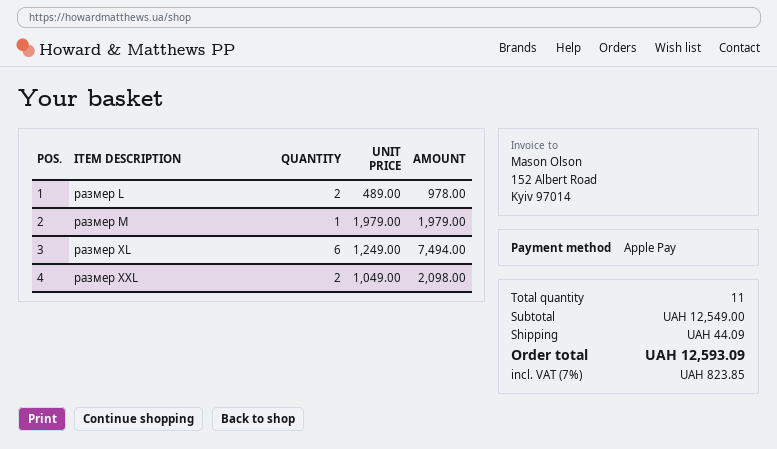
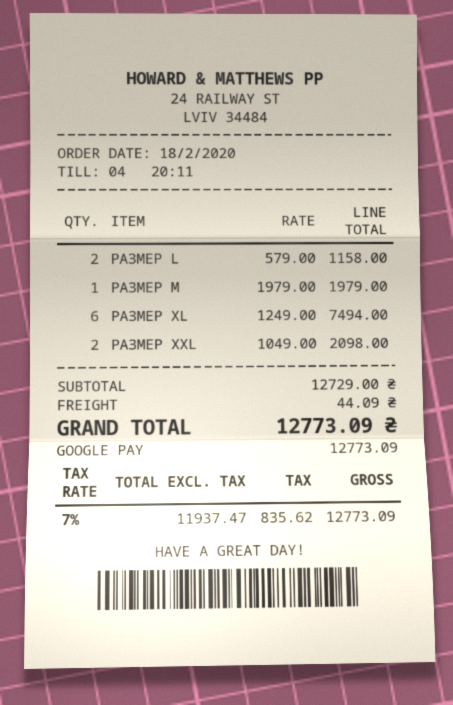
payment method: Apple Pay -> Google Pay
размер L: 2 x 489.00 = 978.00 -> 2 x 579.00 = 1158.00
subtotal: 12549.00 -> 12729.00
tax: 7% = 823.85 -> 7% = 835.62
total: 12593.09 -> 12773.09

